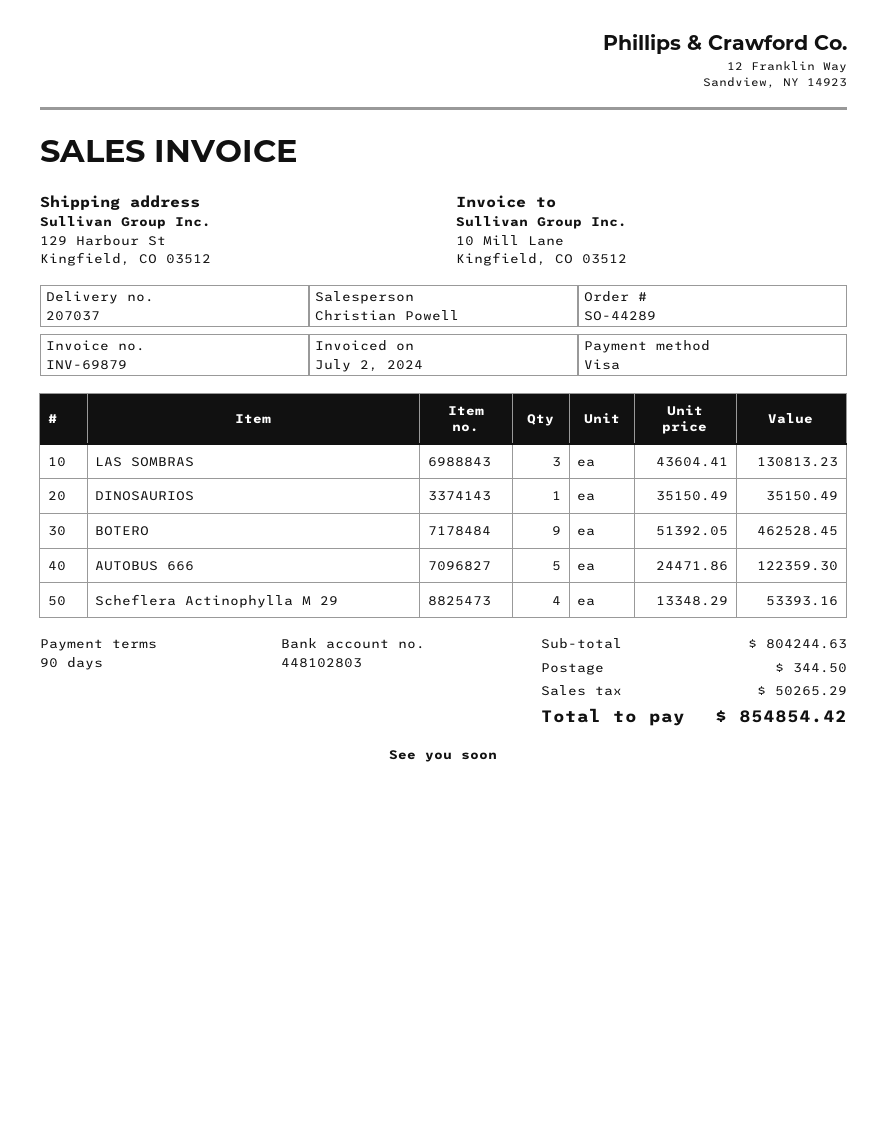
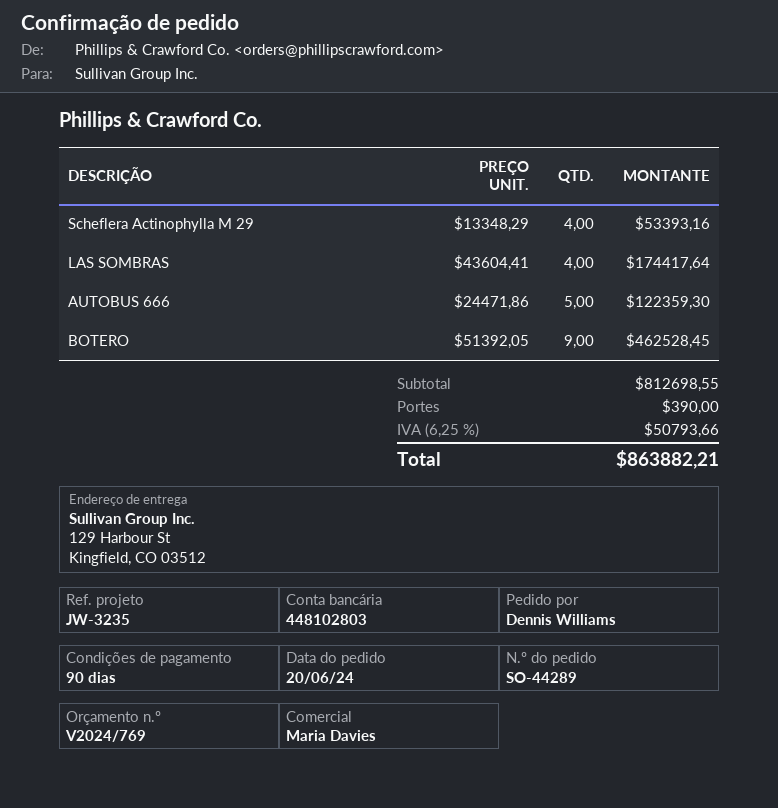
sales rep: Christian Powell -> Maria Davies
LAS SOMBRAS: 3 x 43604.41 = 130813.23 -> 4 x 43604.41 = 174417.64
DINOSAURIOS: 1 x 35150.49 = 35150.49 -> none
subtotal: 804244.63 -> 812698.55
shipping: 344.50 -> 390.00
tax: 50265.29 -> 50793.66
total: 854854.42 -> 863882.21

